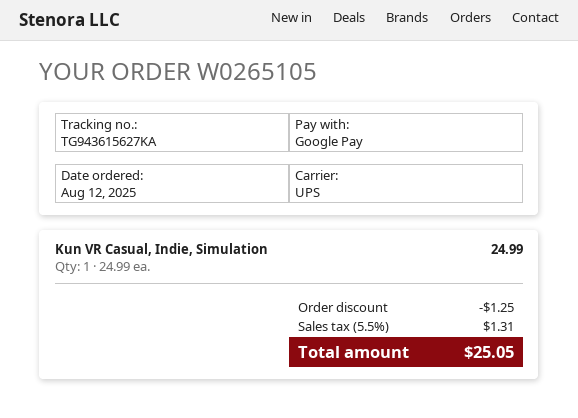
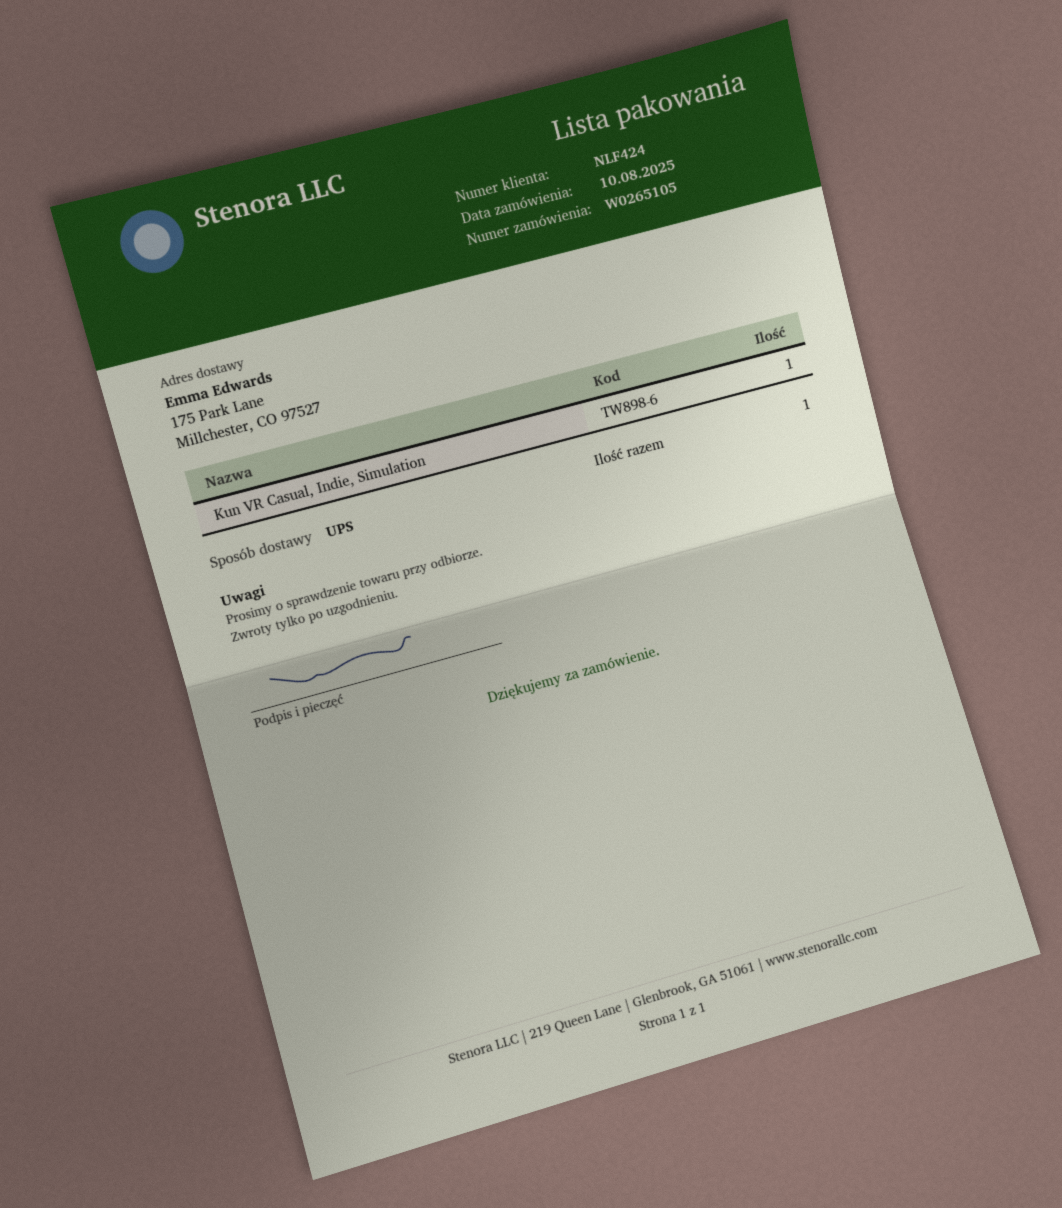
order date: 2025-08-12 -> 2025-08-10

